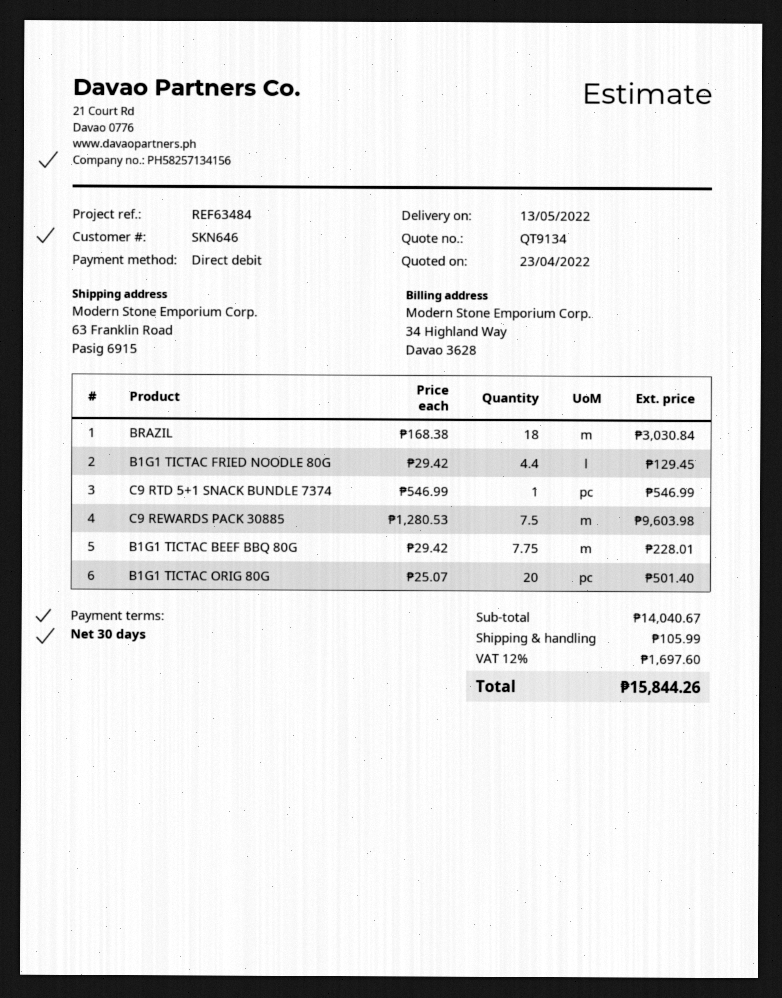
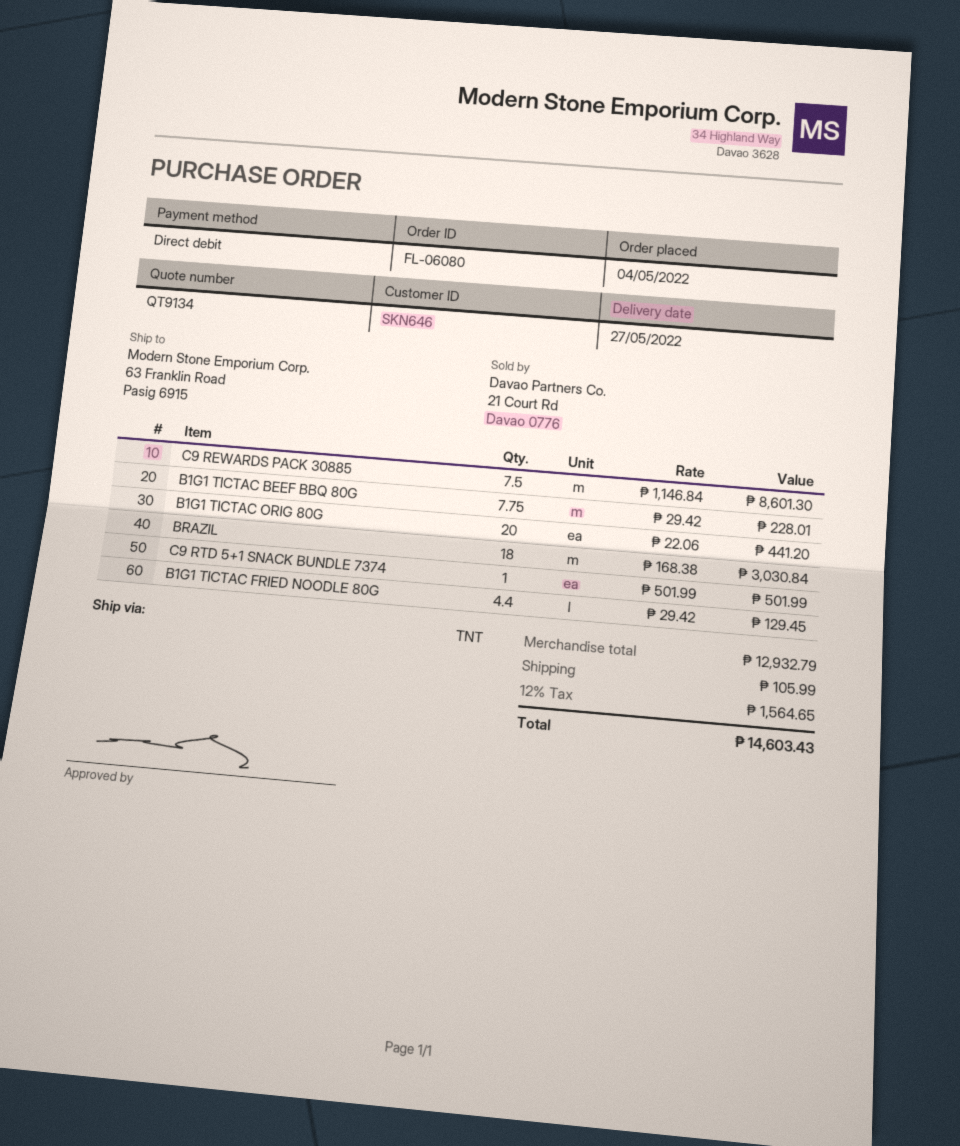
delivery date: 2022-05-13 -> 2022-05-27
C9 RTD 5+1 SNACK BUNDLE 7374: 1 x 546.99 = 546.99 -> 1 x 501.99 = 501.99
C9 REWARDS PACK 30885: 7.5 x 1280.53 = 9603.98 -> 7.5 x 1146.84 = 8601.30
B1G1 TICTAC ORIG 80G: 20 x 25.07 = 501.40 -> 20 x 22.06 = 441.20
subtotal: 14040.67 -> 12932.79
tax: 12% = 1697.60 -> 12% = 1564.65
total: 15844.26 -> 14603.43

